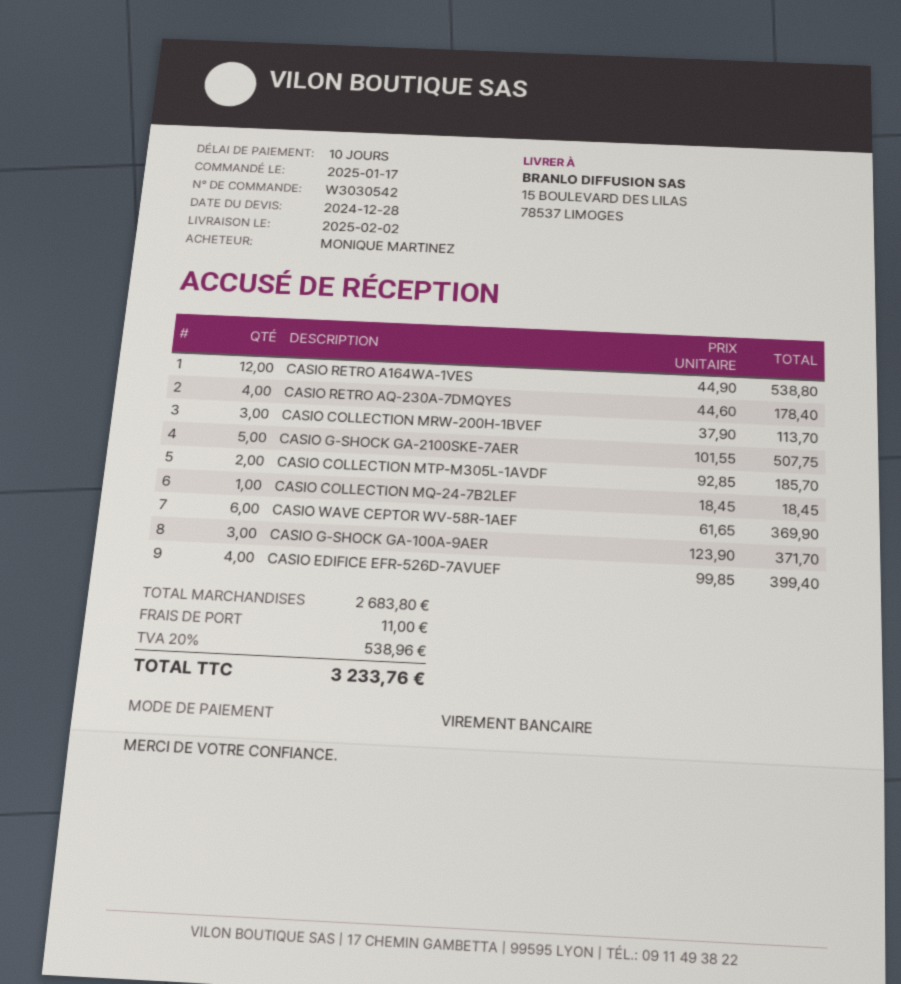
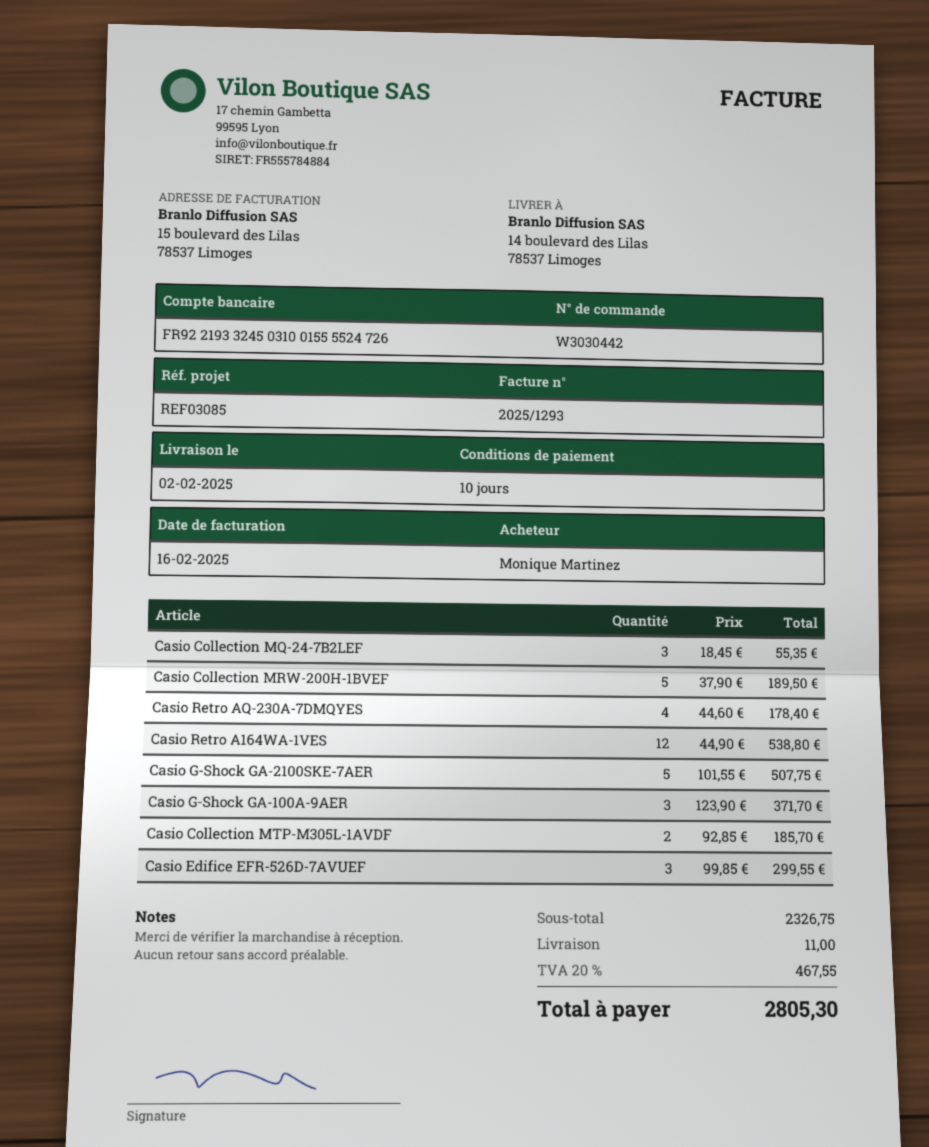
order number: W3030542 -> W3030442
ship to: 15 BOULEVARD DES LILAS, 78537 LIMOGES -> 14 boulevard des Lilas, 78537 Limoges
CASIO COLLECTION MRW-200H-1BVEF: 3 x 37.90 = 113.70 -> 5 x 37.90 = 189.50
CASIO COLLECTION MQ-24-7B2LEF: 1 x 18.45 = 18.45 -> 3 x 18.45 = 55.35
CASIO WAVE CEPTOR WV-58R-1AEF: 6 x 61.65 = 369.90 -> none
CASIO EDIFICE EFR-526D-7AVUEF: 4 x 99.85 = 399.40 -> 3 x 99.85 = 299.55
subtotal: 2683.80 -> 2326.75
tax: 20% = 538.96 -> 20% = 467.55
total: 3233.76 -> 2805.30

